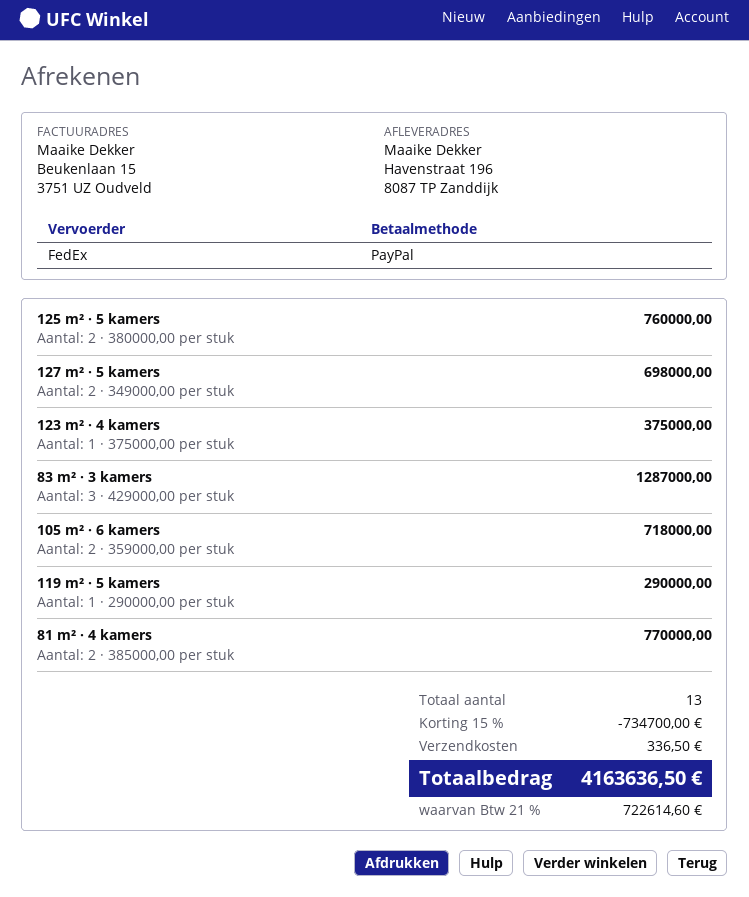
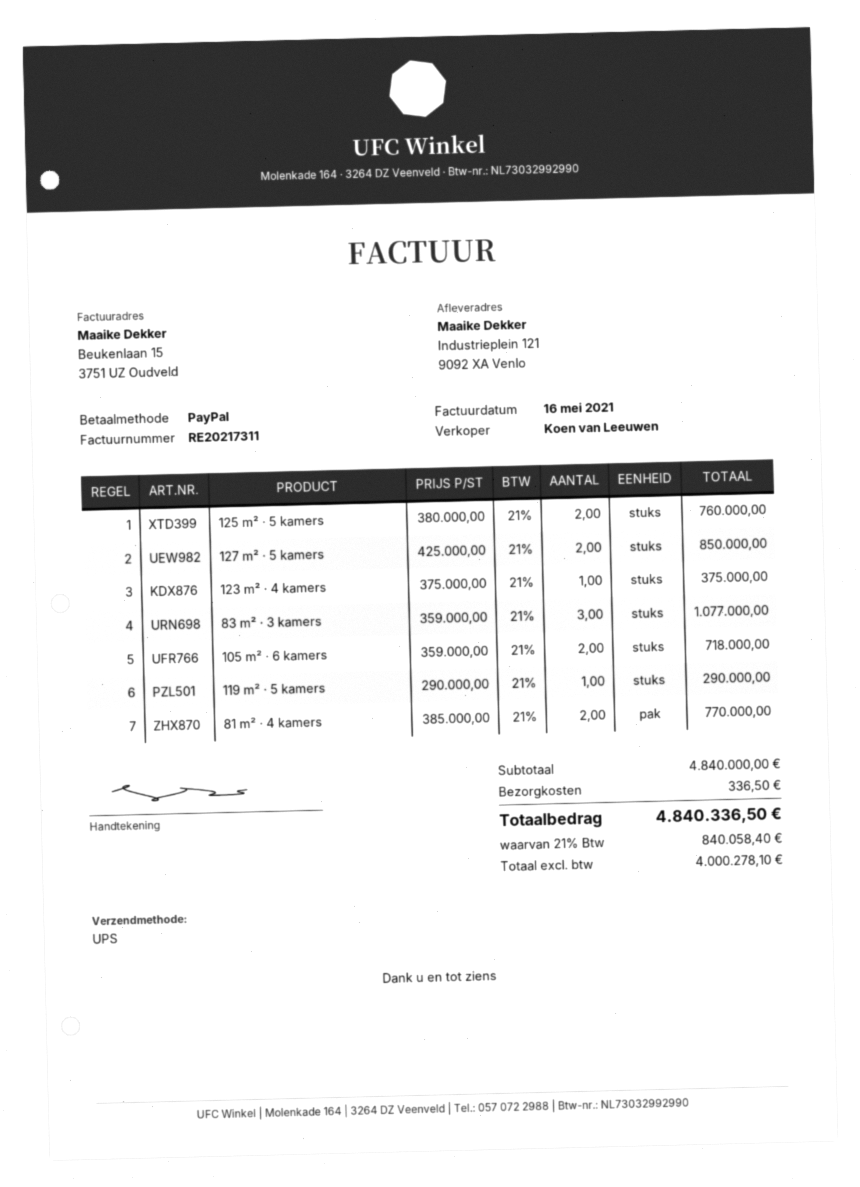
shipping method: FedEx -> UPS
ship to: Havenstraat 196, 8087 TP Zanddijk -> Industrieplein 121, 9092 XA Venlo
127 m² · 5 kamers: 2 x 349000.00 = 698000.00 -> 2 x 425000.00 = 850000.00
83 m² · 3 kamers: 3 x 429000.00 = 1287000.00 -> 3 x 359000.00 = 1077000.00
discount: 15% = 734700.00 -> none
tax: 21% = 722614.60 -> 21% = 840058.40
total: 4163636.50 -> 4840336.50

